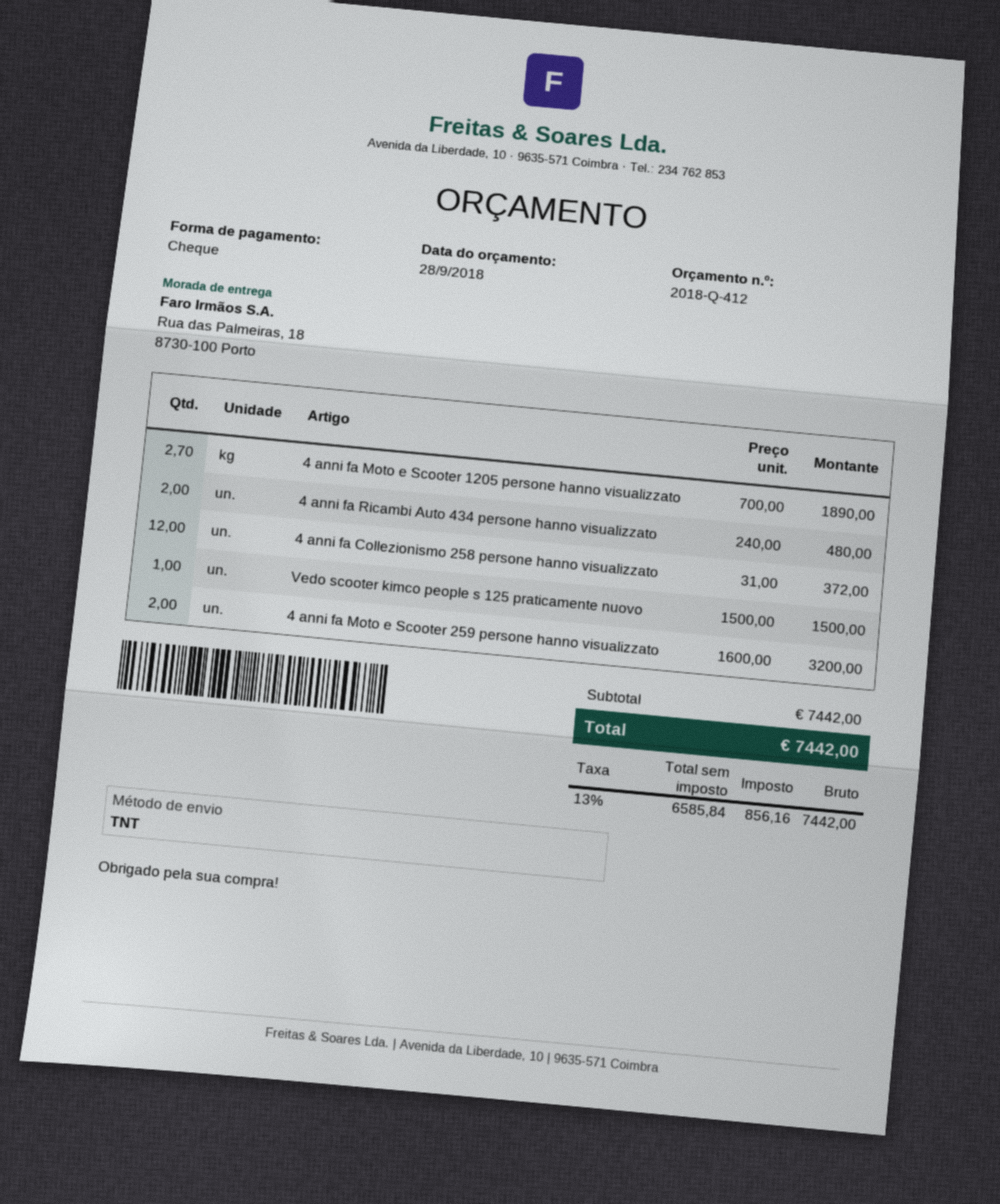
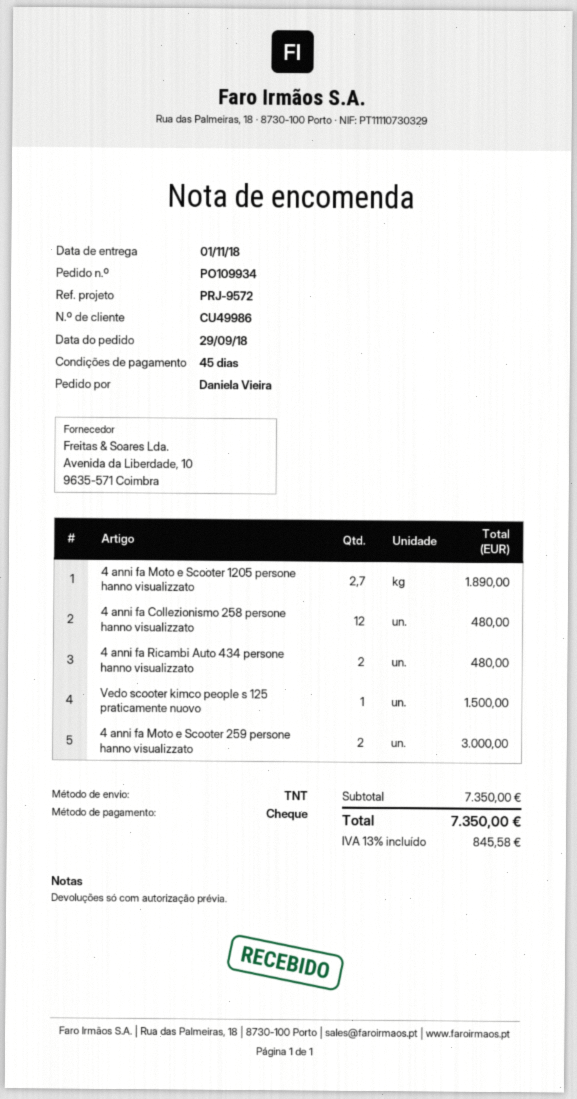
4 anni fa Collezionismo 258 persone hanno visualizzato: 12 for 372.00 -> 12 for 480.00
4 anni fa Moto e Scooter 259 persone hanno visualizzato: 2 for 3200.00 -> 2 for 3000.00
subtotal: 7442.00 -> 7350.00
tax: 13% = 856.16 -> 13% = 845.58
total: 7442.00 -> 7350.00

